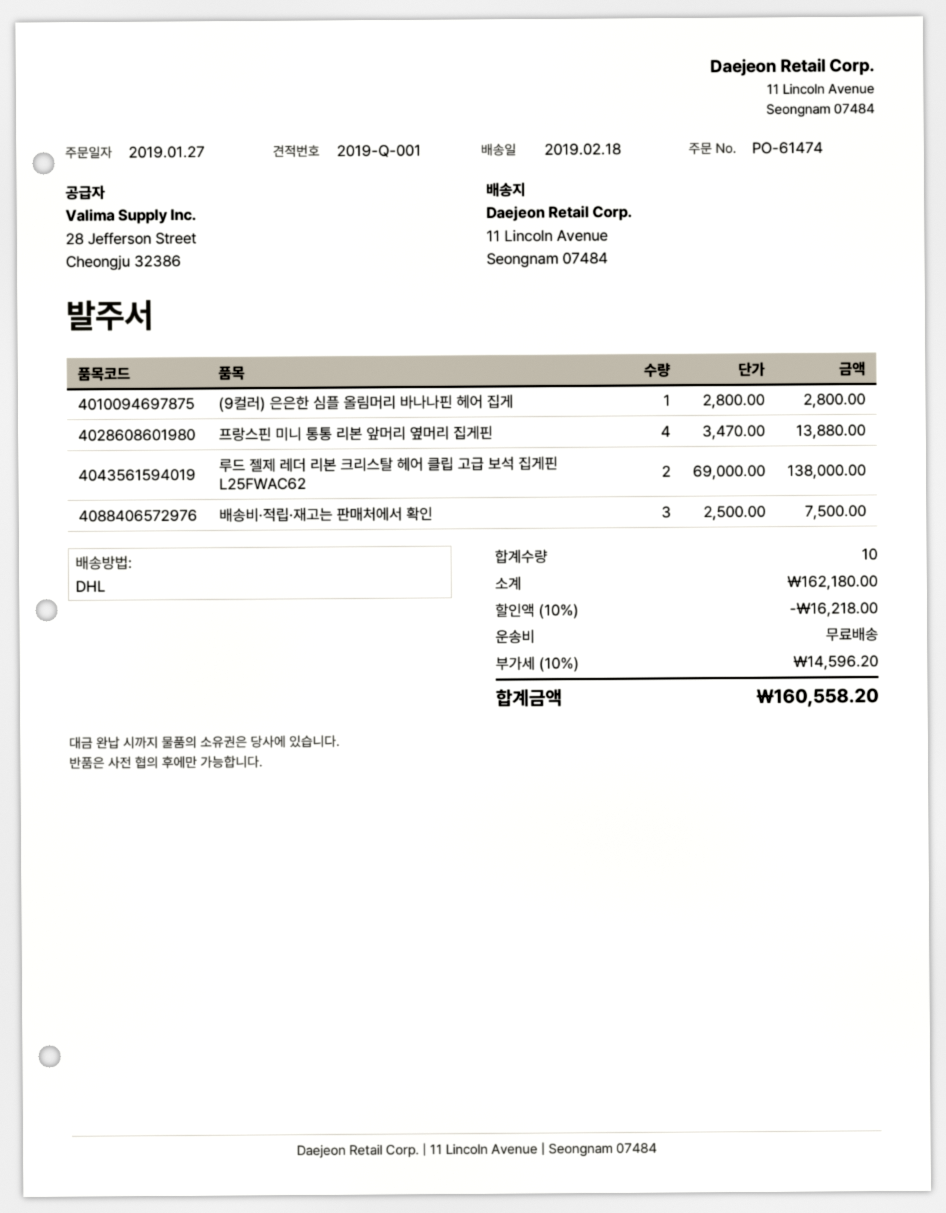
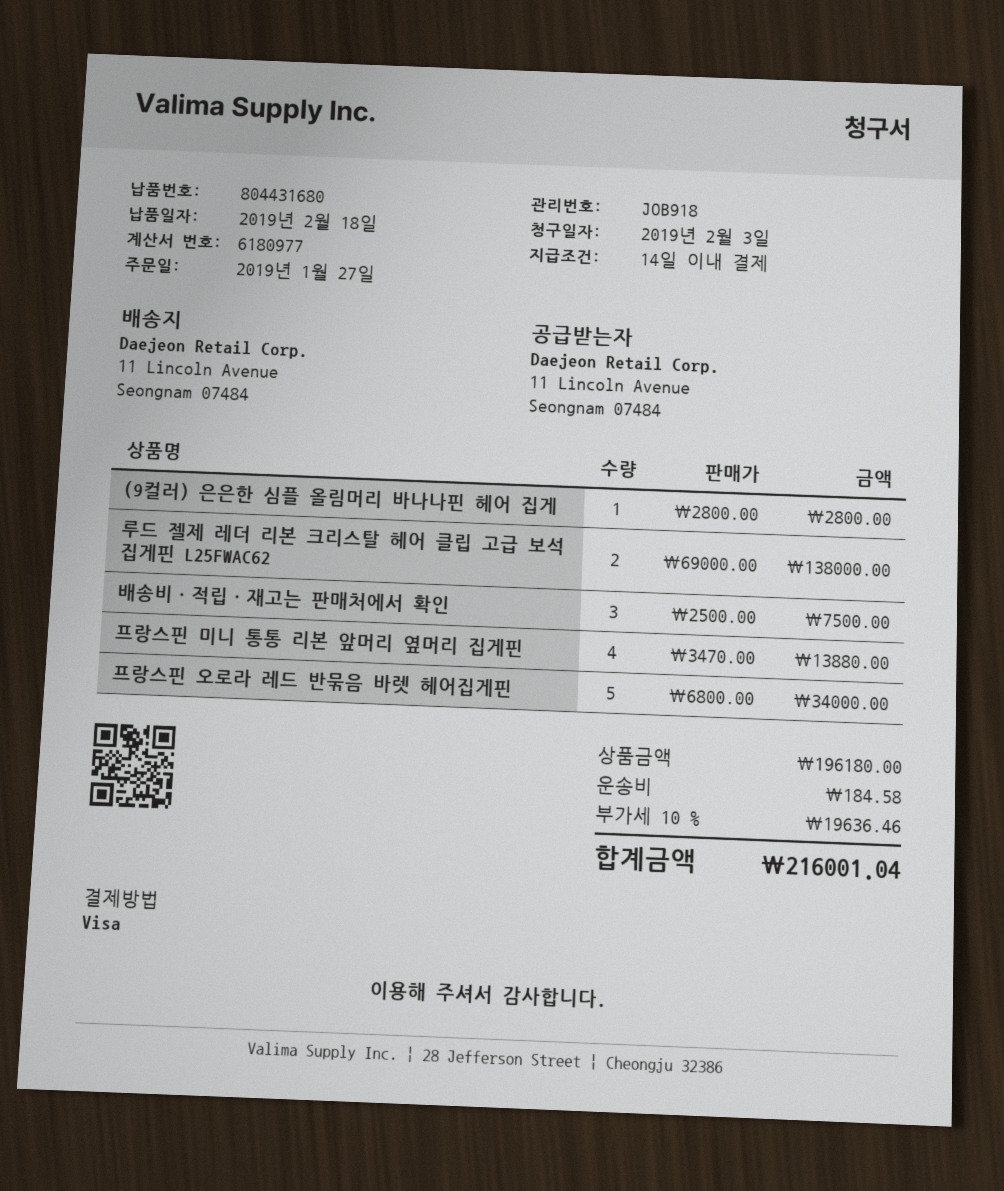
프랑스핀 오로라 레드 반묶음 바렛 헤어집게핀: none -> 5 x 6800.00 = 34000.00
subtotal: 162180.00 -> 196180.00
discount: 10% = 16218.00 -> none
shipping: 0.00 -> 184.58
tax: 10% = 14596.20 -> 10% = 19636.46
total: 160558.20 -> 216001.04

